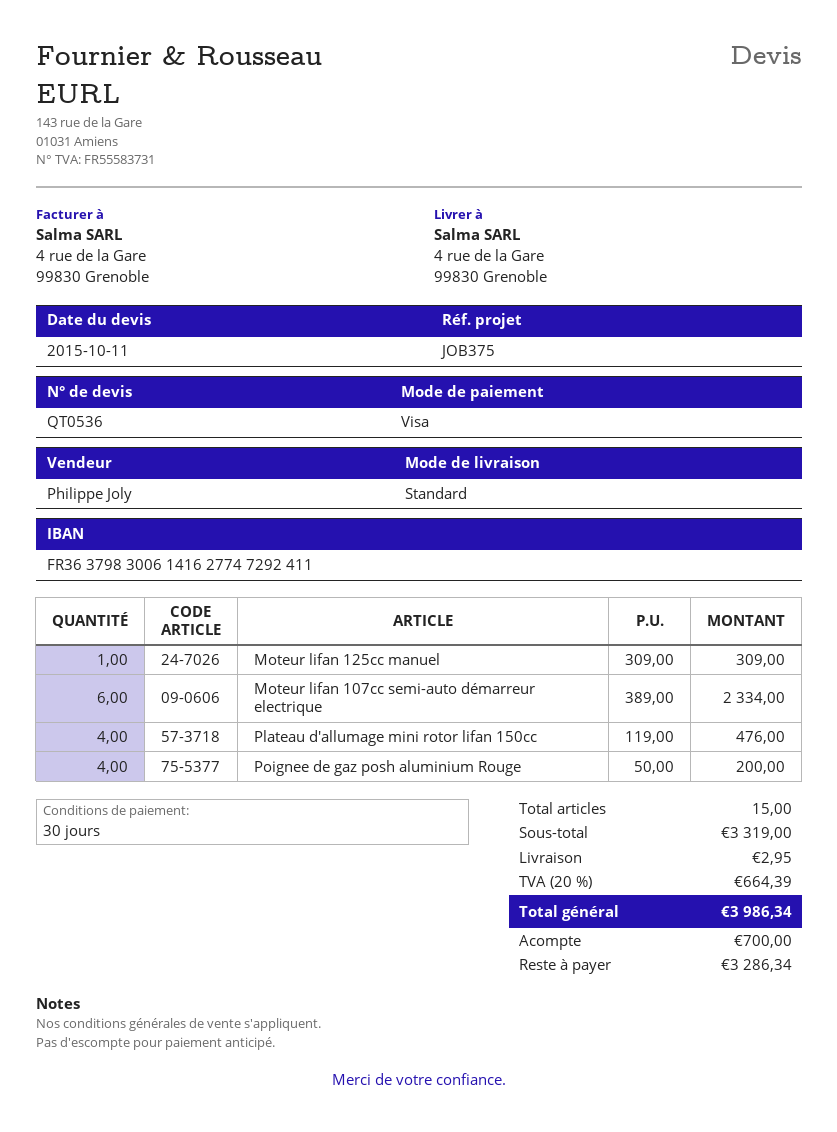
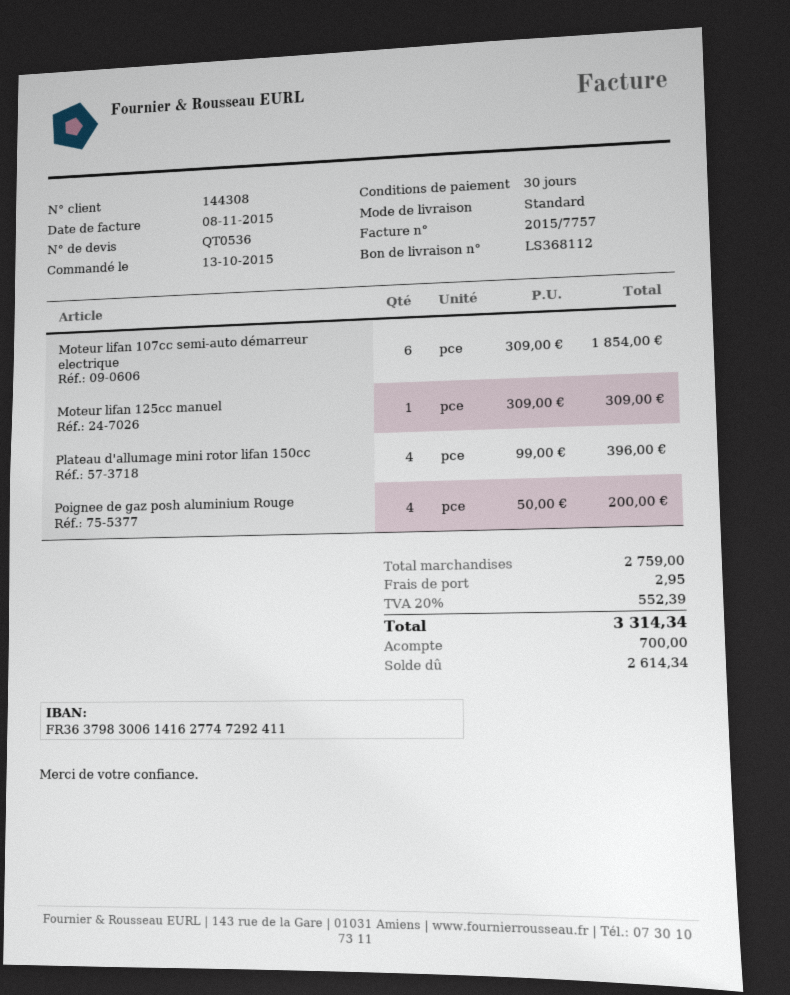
Moteur lifan 107cc semi-auto démarreur electrique: 6 x 389.00 = 2334.00 -> 6 x 309.00 = 1854.00
Plateau d'allumage mini rotor lifan 150cc: 4 x 119.00 = 476.00 -> 4 x 99.00 = 396.00
subtotal: 3319.00 -> 2759.00
tax: 20% = 664.39 -> 20% = 552.39
total: 3986.34 -> 3314.34
balance: 3286.34 -> 2614.34

